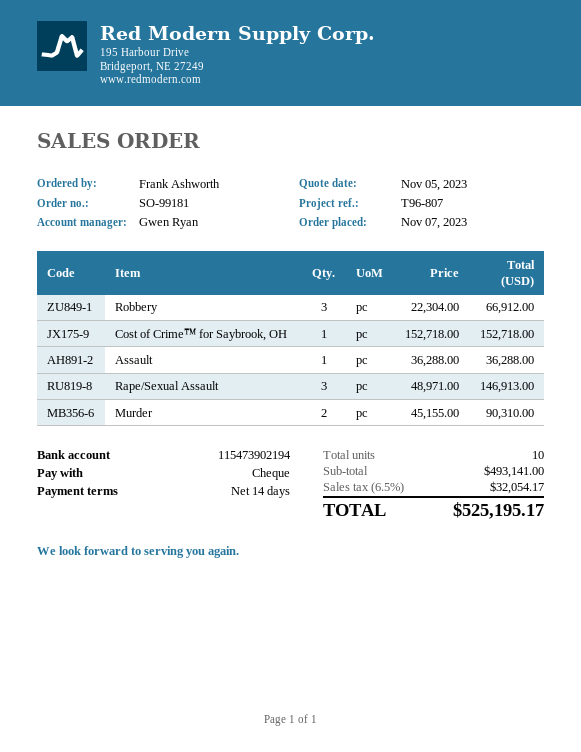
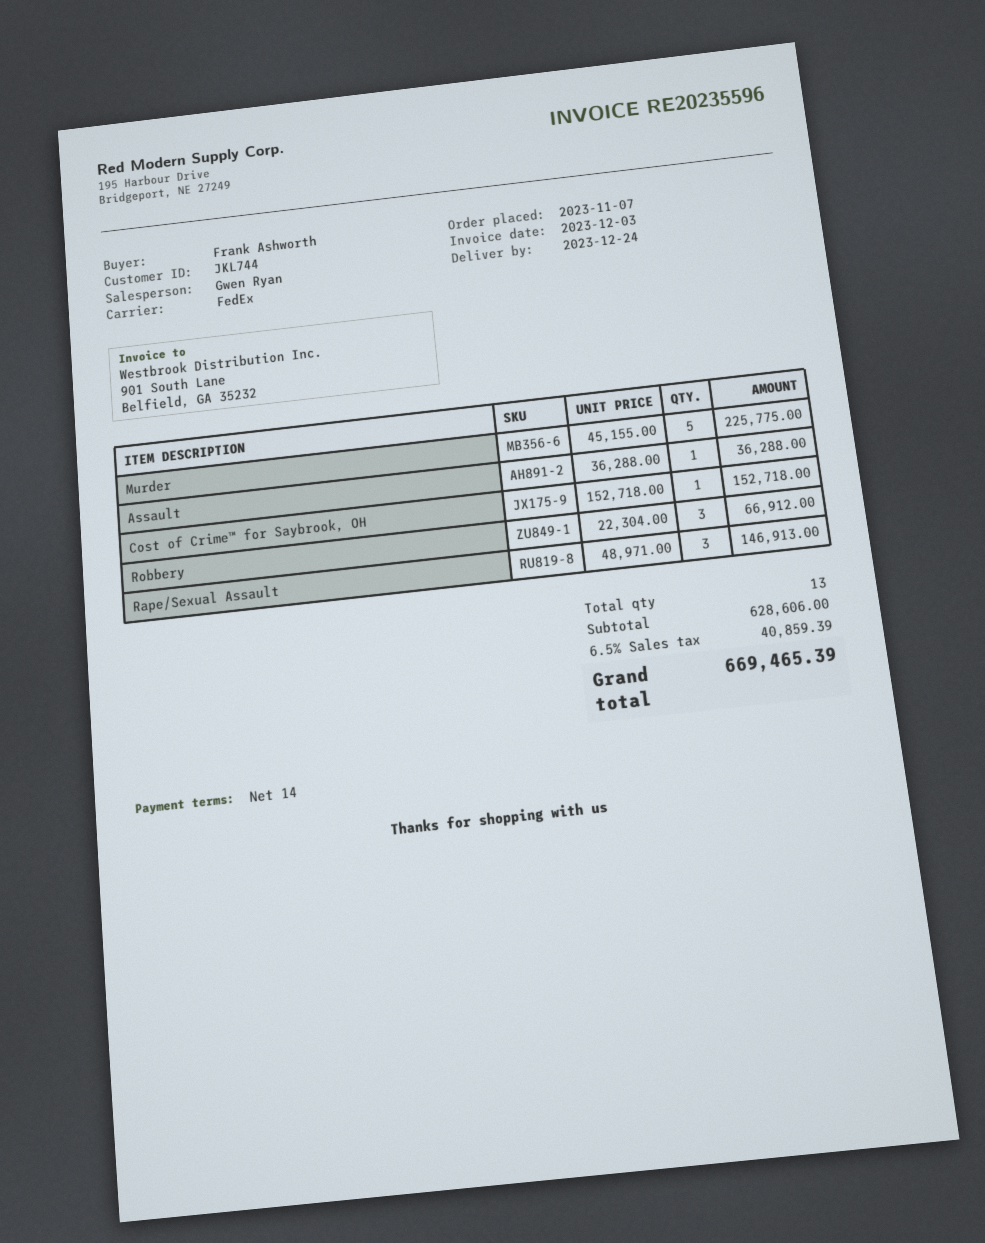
Murder: 2 x 45155.00 = 90310.00 -> 5 x 45155.00 = 225775.00
total quantity: 10 -> 13
subtotal: 493141.00 -> 628606.00
tax: 6.5% = 32054.17 -> 6.5% = 40859.39
total: 525195.17 -> 669465.39

